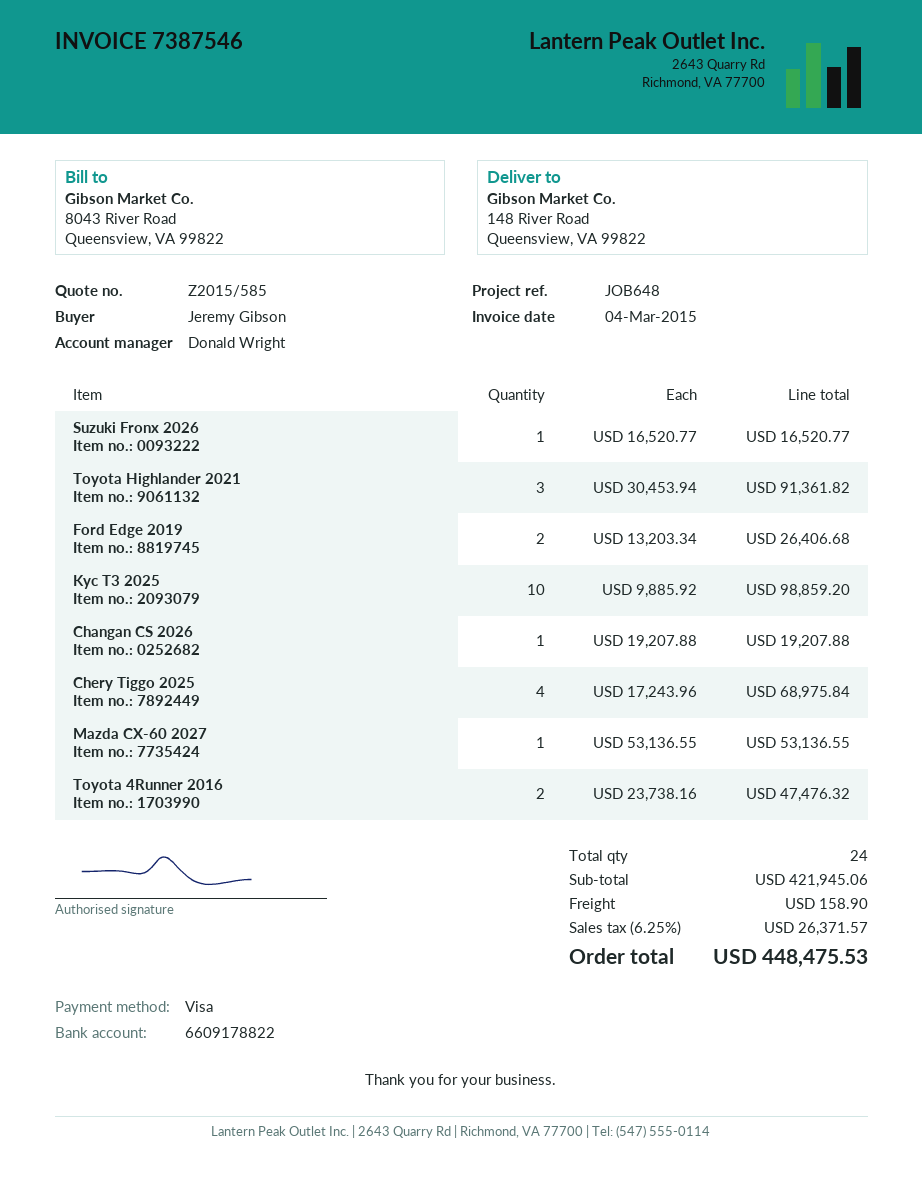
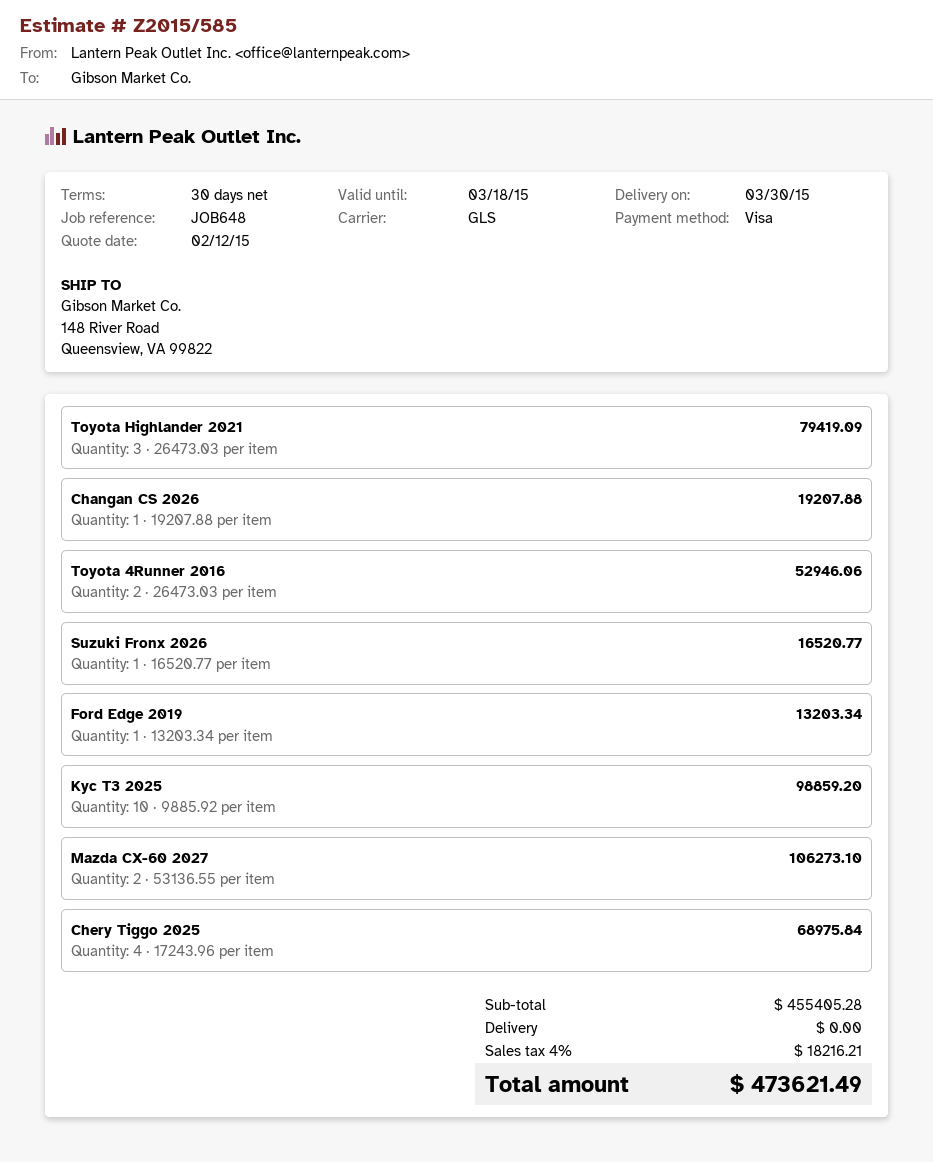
Toyota Highlander 2021: 3 x 30453.94 = 91361.82 -> 3 x 26473.03 = 79419.09
Ford Edge 2019: 2 x 13203.34 = 26406.68 -> 1 x 13203.34 = 13203.34
Mazda CX-60 2027: 1 x 53136.55 = 53136.55 -> 2 x 53136.55 = 106273.10
Toyota 4Runner 2016: 2 x 23738.16 = 47476.32 -> 2 x 26473.03 = 52946.06
subtotal: 421945.06 -> 455405.28
shipping: 158.90 -> 0.00
tax: 6.25% = 26371.57 -> 4% = 18216.21
total: 448475.53 -> 473621.49

